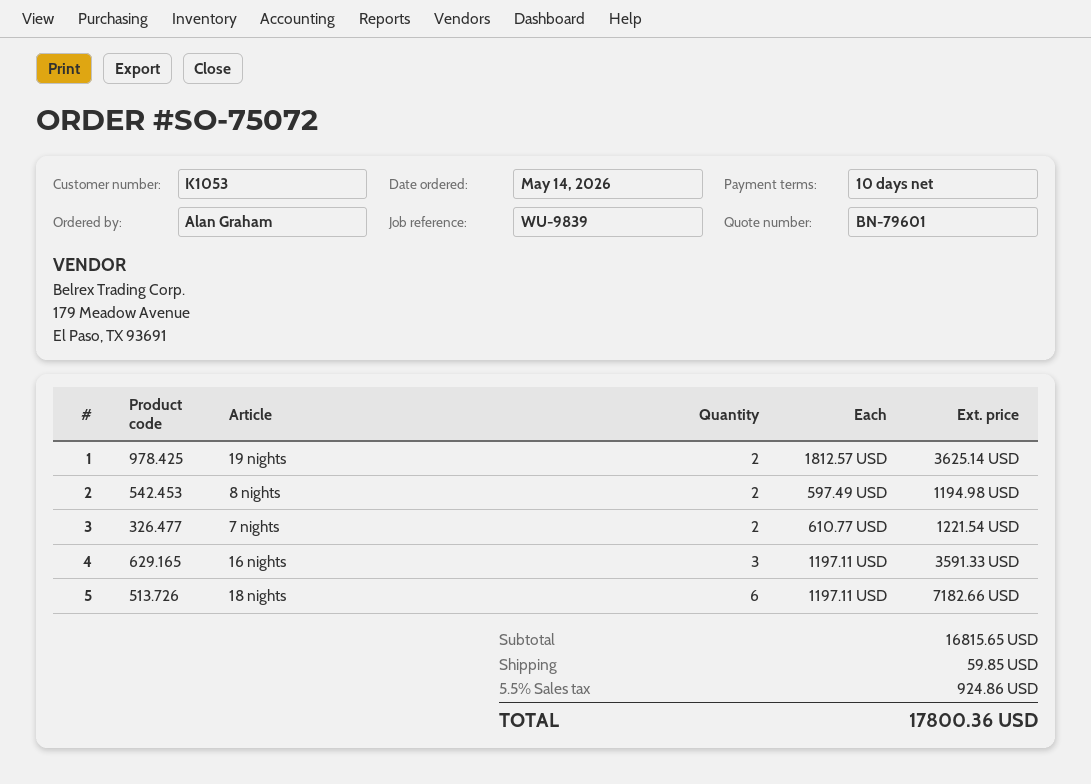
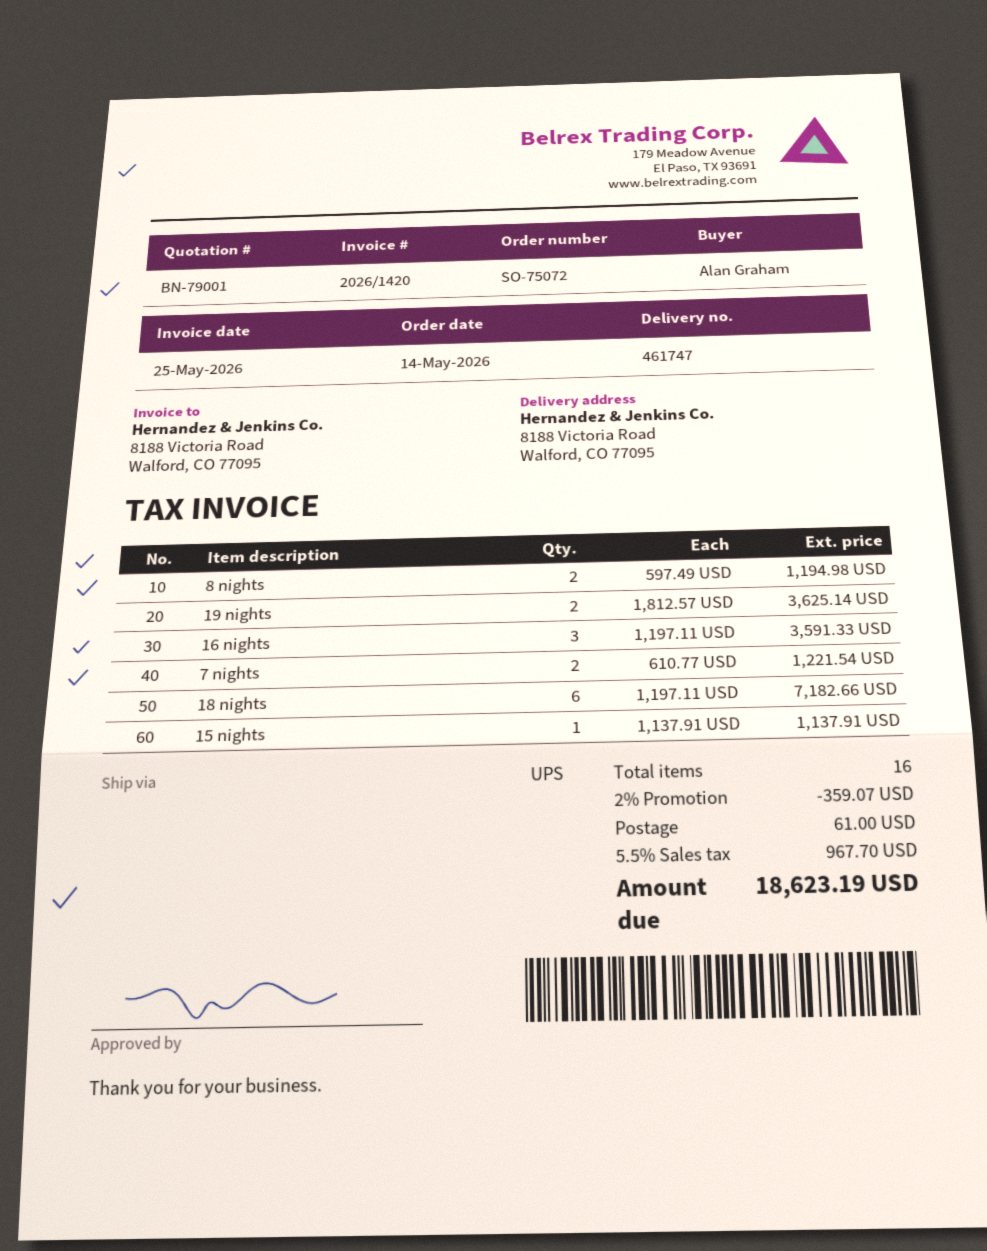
quote number: BN-79601 -> BN-79001
15 nights: none -> 1 x 1137.91 = 1137.91
discount: none -> 2% = 359.07
shipping: 59.85 -> 61.00
tax: 5.5% = 924.86 -> 5.5% = 967.70
total: 17800.36 -> 18623.19

